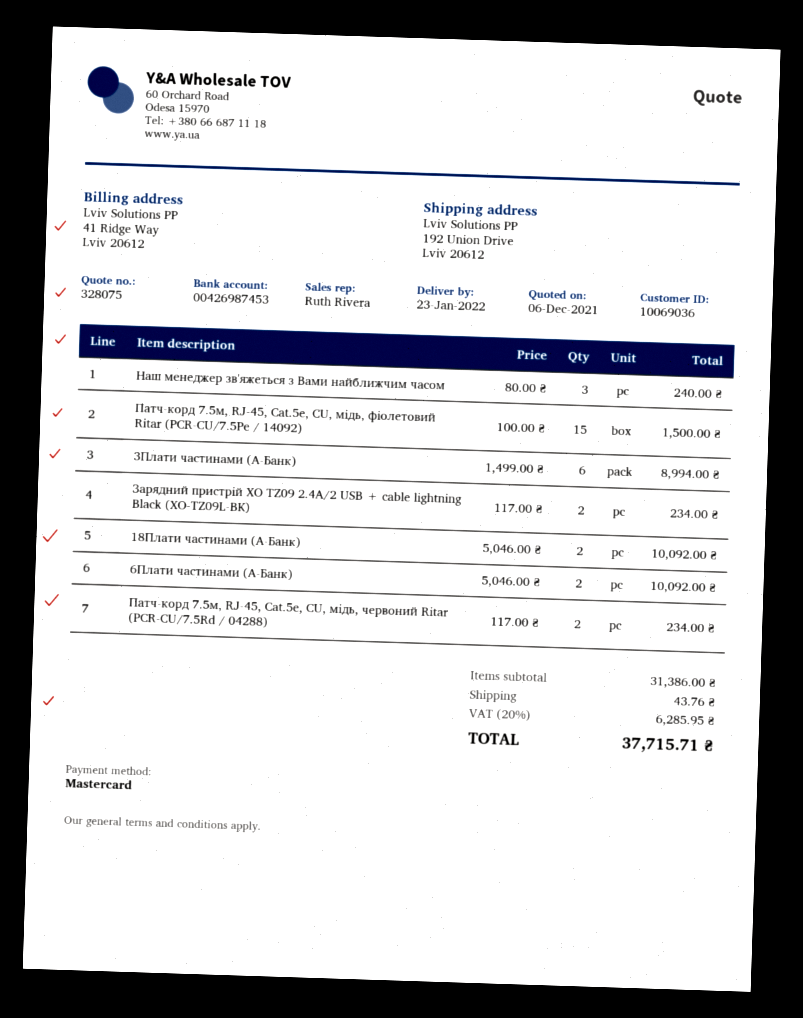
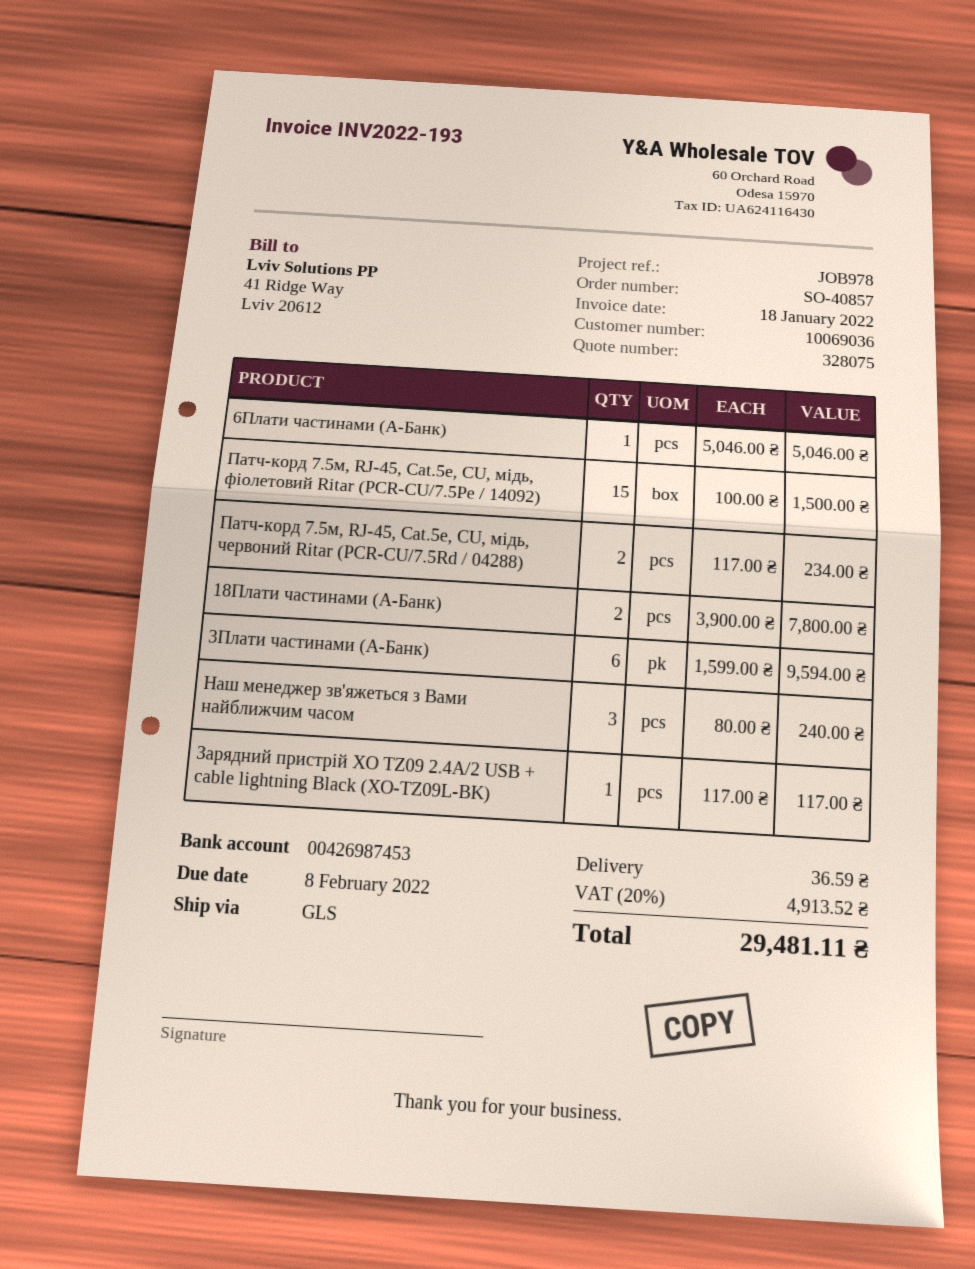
3Плати частинами (А-Банк): 6 x 1499.00 = 8994.00 -> 6 x 1599.00 = 9594.00
Зарядний пристрій XO TZ09 2.4A/2 USB + cable lightning Black (XO-TZ09L-BK): 2 x 117.00 = 234.00 -> 1 x 117.00 = 117.00
18Плати частинами (А-Банк): 2 x 5046.00 = 10092.00 -> 2 x 3900.00 = 7800.00
6Плати частинами (А-Банк): 2 x 5046.00 = 10092.00 -> 1 x 5046.00 = 5046.00
shipping: 43.76 -> 36.59
tax: 20% = 6285.95 -> 20% = 4913.52
total: 37715.71 -> 29481.11

